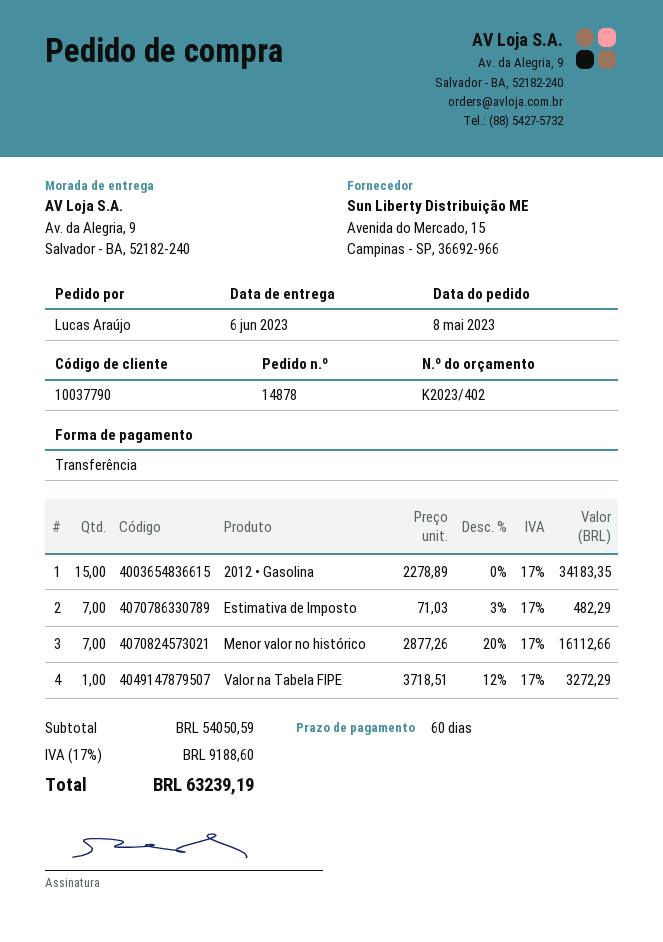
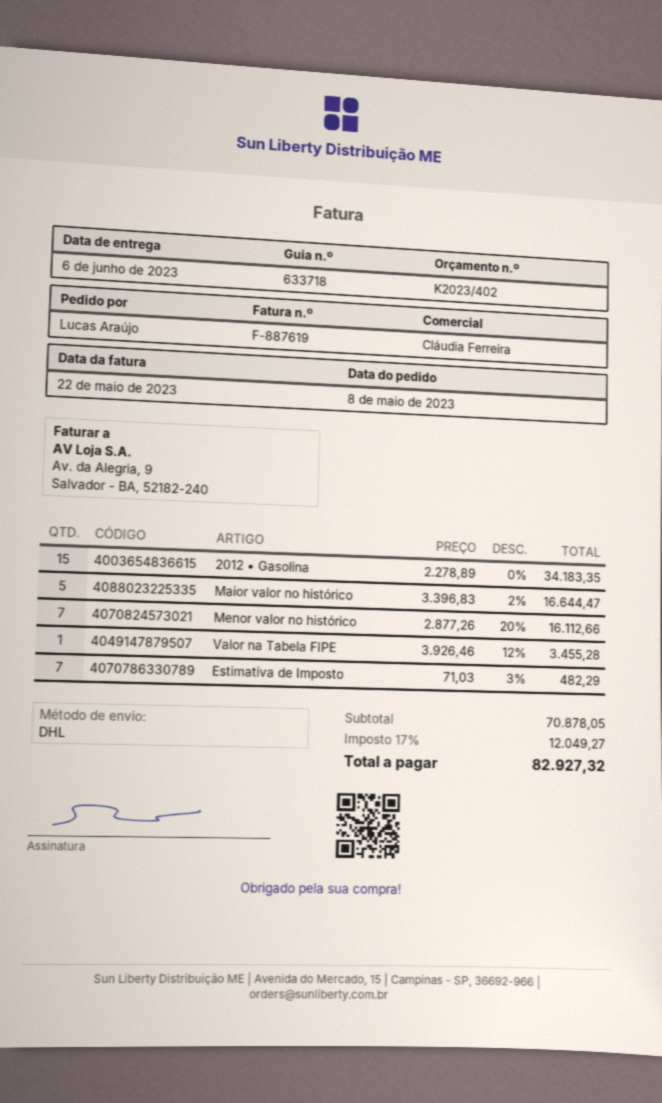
Valor na Tabela FIPE: 1 x 3718.51 - 12% = 3272.29 -> 1 x 3926.46 - 12% = 3455.28
Maior valor no histórico: none -> 5 x 3396.83 - 2% = 16644.47
subtotal: 54050.59 -> 70878.05
tax: 17% = 9188.60 -> 17% = 12049.27
total: 63239.19 -> 82927.32

